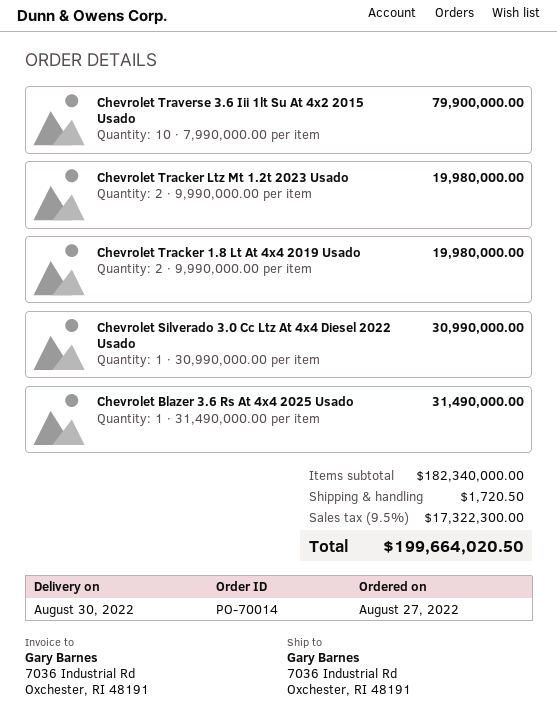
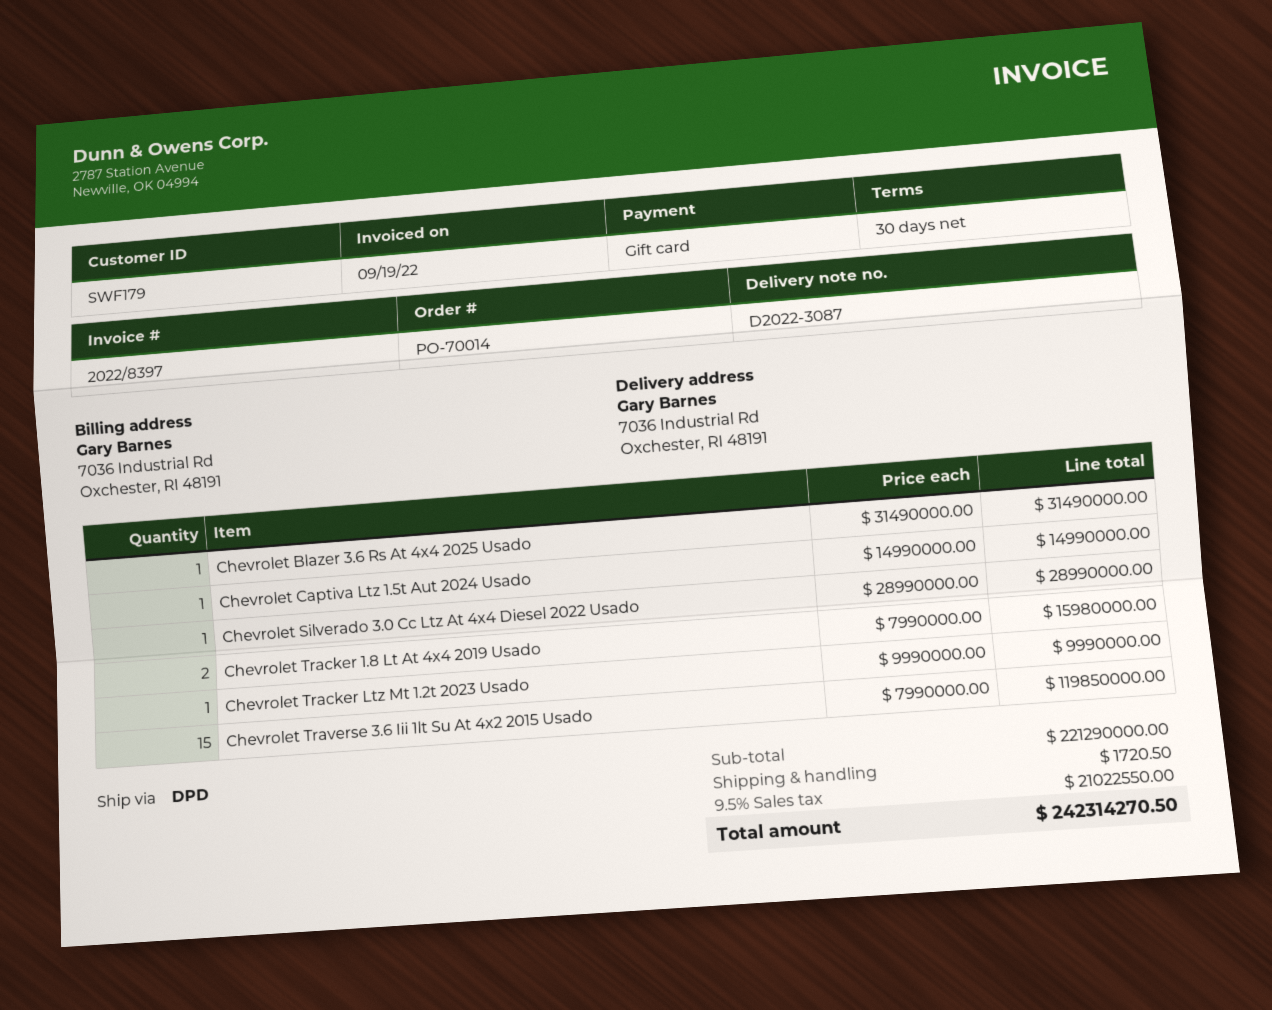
Chevrolet Traverse 3.6 Iii 1lt Su At 4x2 2015 Usado: 10 x 7990000.00 = 79900000.00 -> 15 x 7990000.00 = 119850000.00
Chevrolet Tracker Ltz Mt 1.2t 2023 Usado: 2 x 9990000.00 = 19980000.00 -> 1 x 9990000.00 = 9990000.00
Chevrolet Tracker 1.8 Lt At 4x4 2019 Usado: 2 x 9990000.00 = 19980000.00 -> 2 x 7990000.00 = 15980000.00
Chevrolet Silverado 3.0 Cc Ltz At 4x4 Diesel 2022 Usado: 1 x 30990000.00 = 30990000.00 -> 1 x 28990000.00 = 28990000.00
Chevrolet Captiva Ltz 1.5t Aut 2024 Usado: none -> 1 x 14990000.00 = 14990000.00
subtotal: 182340000.00 -> 221290000.00
tax: 9.5% = 17322300.00 -> 9.5% = 21022550.00
total: 199664020.50 -> 242314270.50

